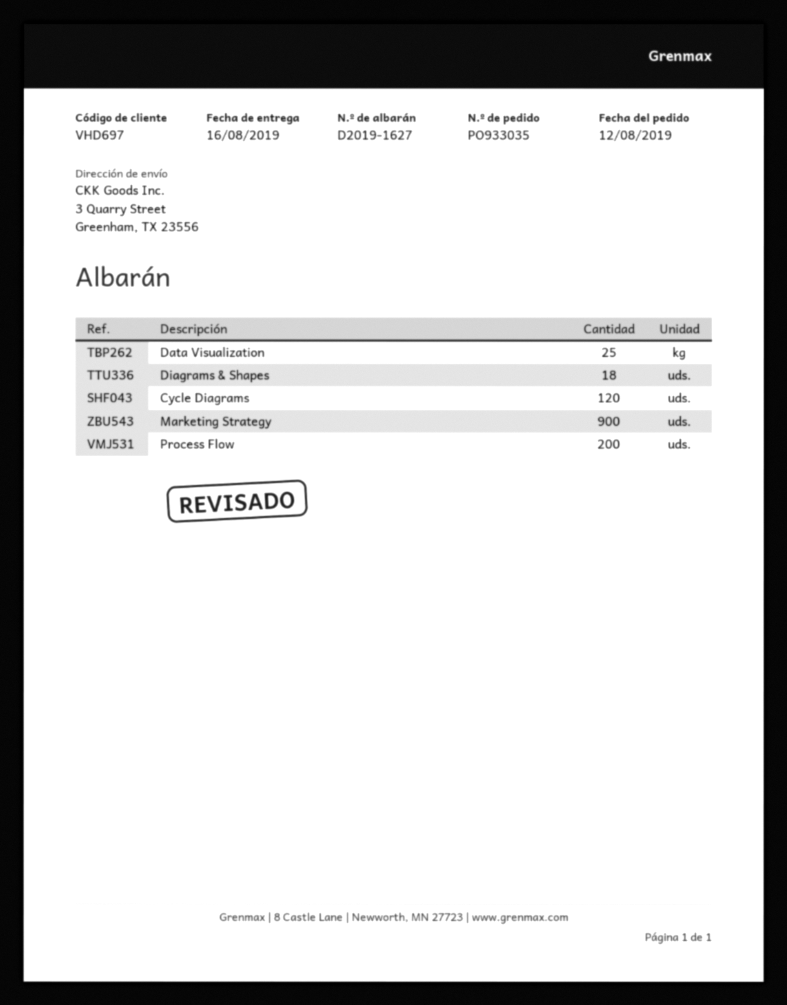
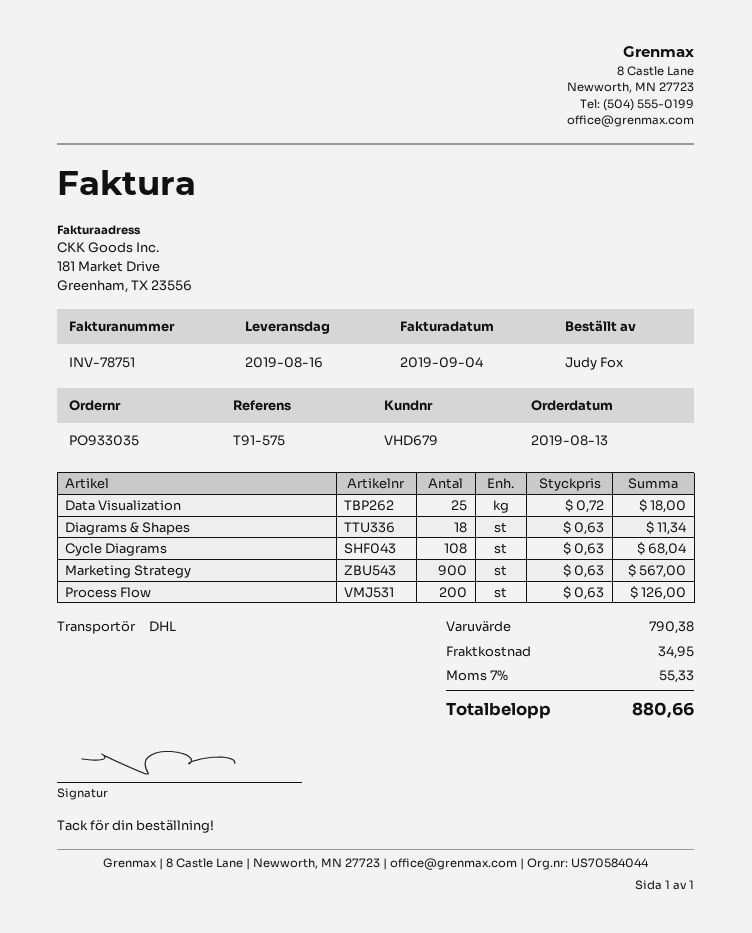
order date: 2019-08-12 -> 2019-08-13
customer number: VHD697 -> VHD679
Cycle Diagrams: 120 -> 108

